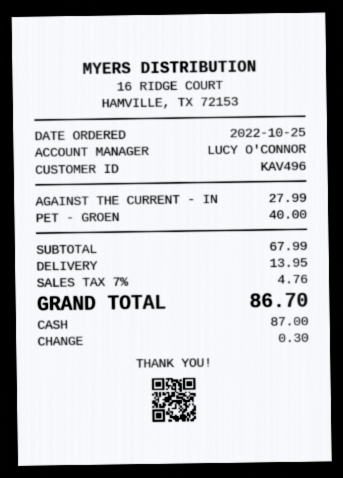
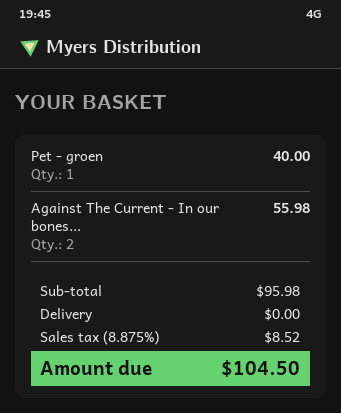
AGAINST THE CURRENT - IN: 1 for 27.99 -> 2 for 55.98
subtotal: 67.99 -> 95.98
shipping: 13.95 -> 0.00
tax: 7% = 4.76 -> 8.875% = 8.52
total: 86.70 -> 104.50

